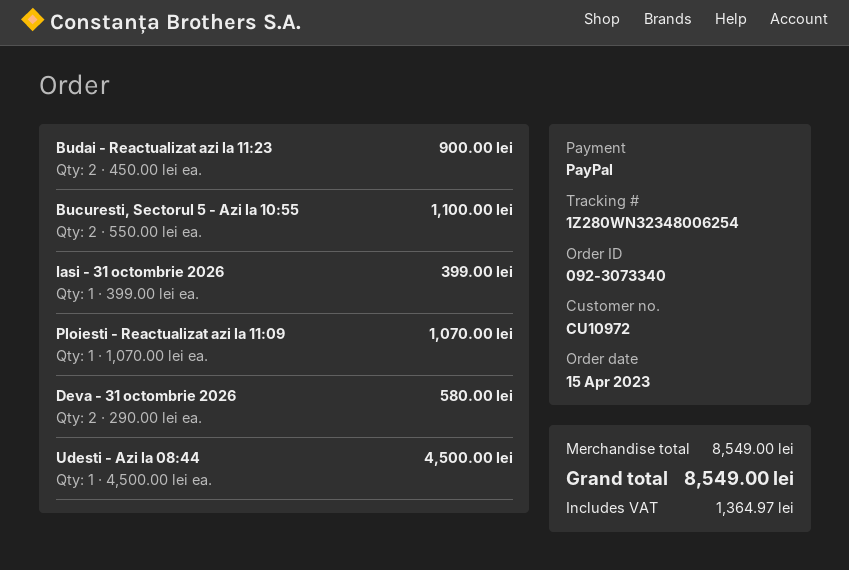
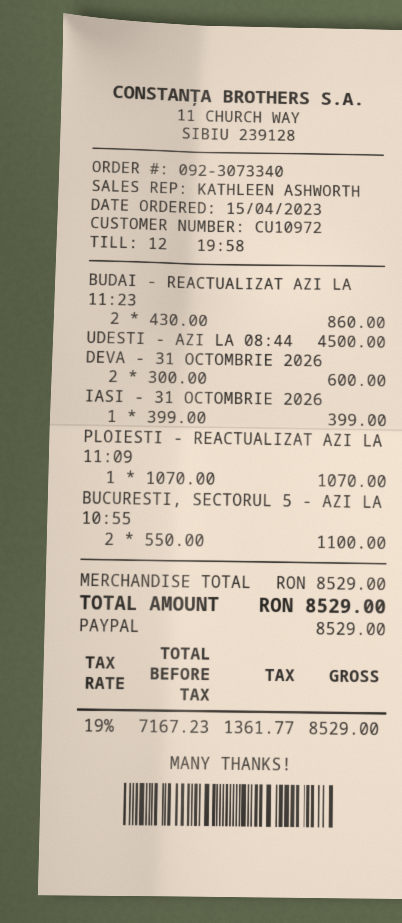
Budai - Reactualizat azi la 11:23: 2 x 450.00 = 900.00 -> 2 x 430.00 = 860.00
Deva - 31 octombrie 2026: 2 x 290.00 = 580.00 -> 2 x 300.00 = 600.00
subtotal: 8549.00 -> 8529.00
tax: 1364.97 -> 1361.77
total: 8549.00 -> 8529.00

